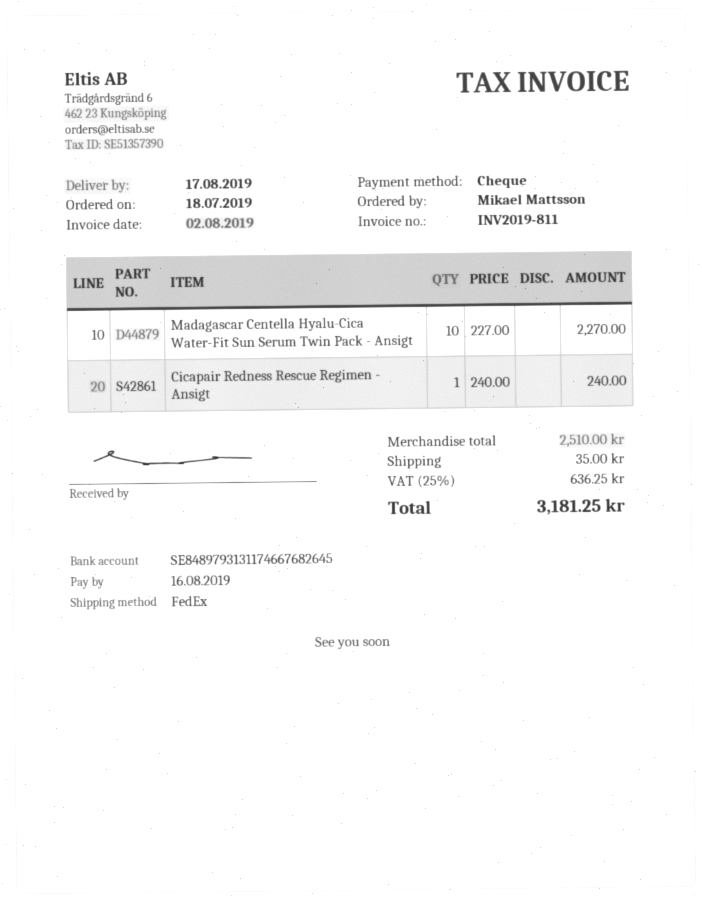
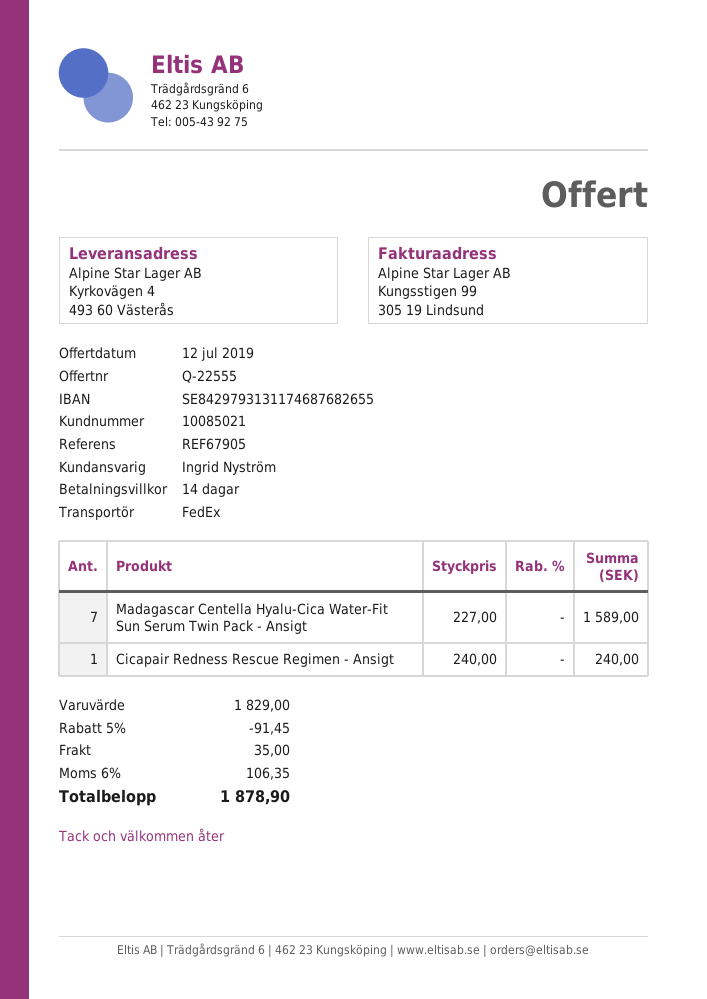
bank account: SE8489793131174667682645 -> SE8429793131174687682655
Madagascar Centella Hyalu-Cica Water-Fit Sun Serum Twin Pack - Ansigt: 10 x 227.00 = 2270.00 -> 7 x 227.00 = 1589.00
subtotal: 2510.00 -> 1829.00
discount: none -> 5% = 91.45
tax: 25% = 636.25 -> 6% = 106.35
total: 3181.25 -> 1878.90

